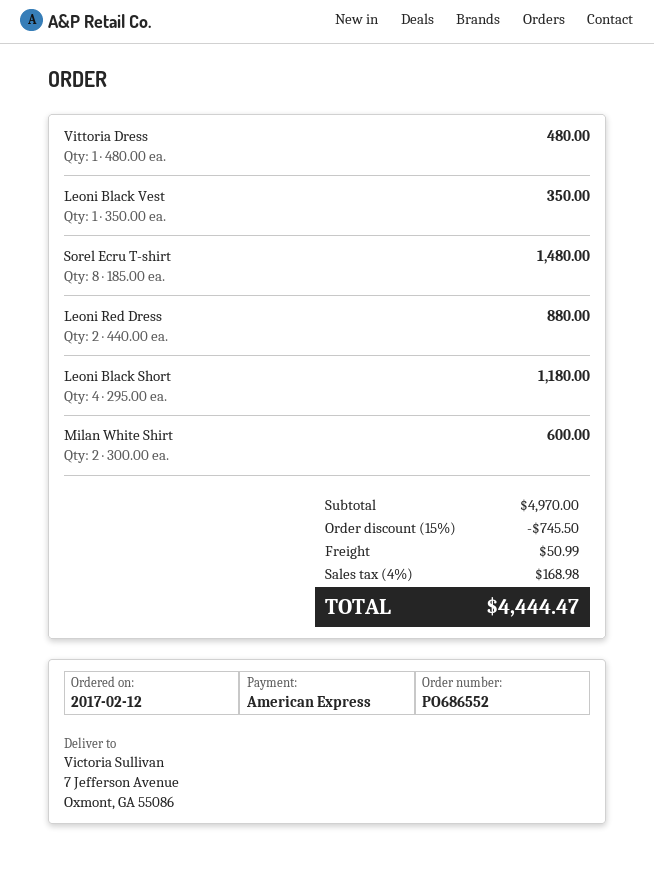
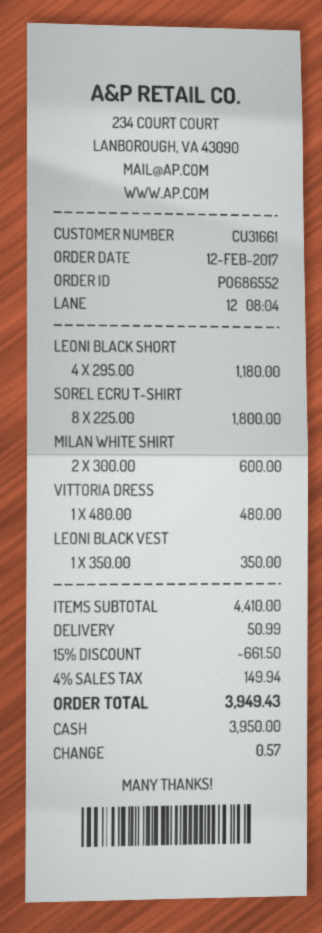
payment method: American Express -> cash
Sorel Ecru T-shirt: 8 x 185.00 = 1480.00 -> 8 x 225.00 = 1800.00
Leoni Red Dress: 2 x 440.00 = 880.00 -> none
subtotal: 4970.00 -> 4410.00
discount: 15% = 745.50 -> 15% = 661.50
tax: 4% = 168.98 -> 4% = 149.94
total: 4444.47 -> 3949.43

